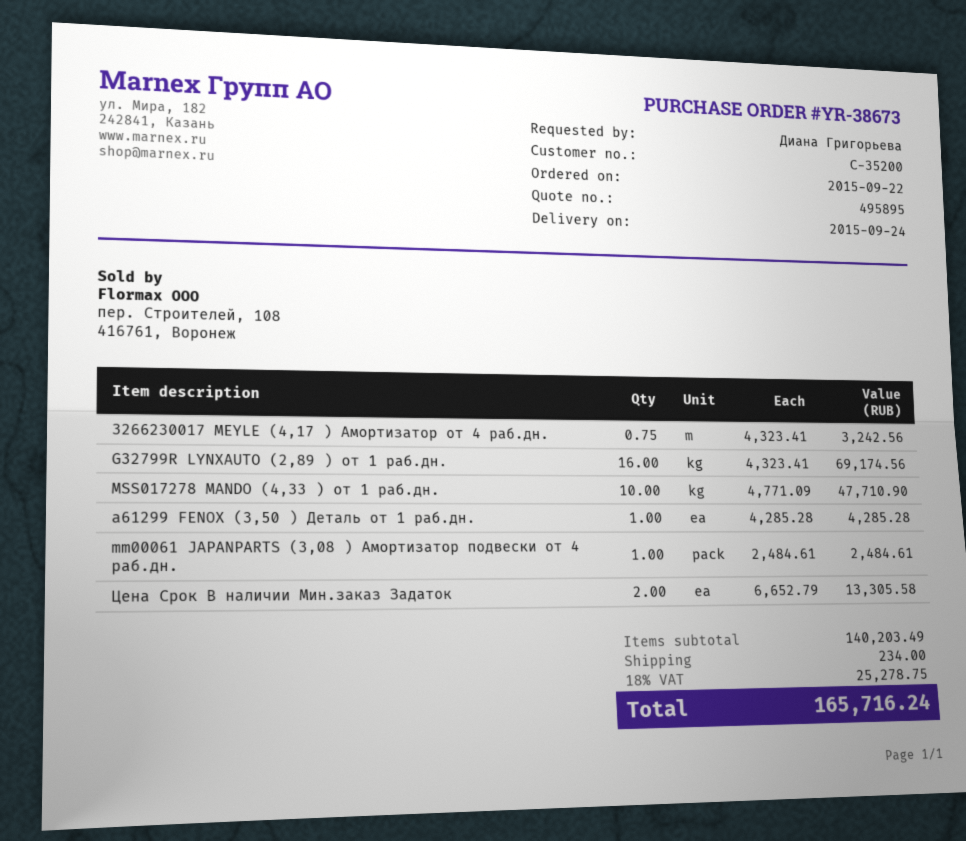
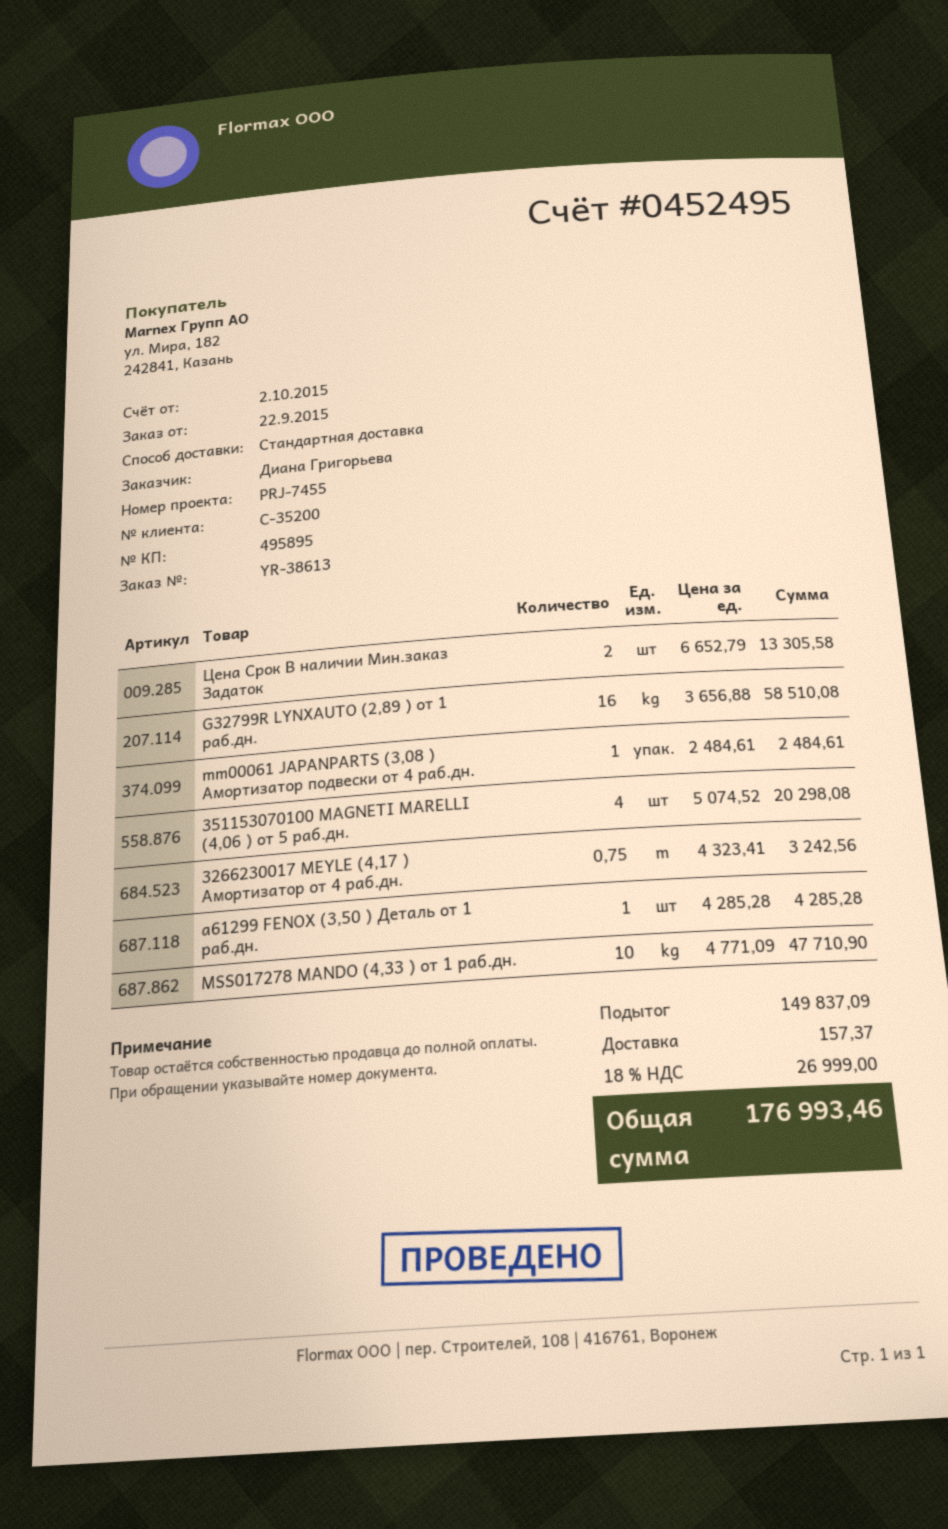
order number: YR-38673 -> YR-38613
G32799R LYNXAUTO (2,89 ) от 1 раб.дн.: 16 x 4323.41 = 69174.56 -> 16 x 3656.88 = 58510.08
351153070100 MAGNETI MARELLI (4,06 ) от 5 раб.дн.: none -> 4 x 5074.52 = 20298.08
subtotal: 140203.49 -> 149837.09
shipping: 234.00 -> 157.37
tax: 18% = 25278.75 -> 18% = 26999.00
total: 165716.24 -> 176993.46

